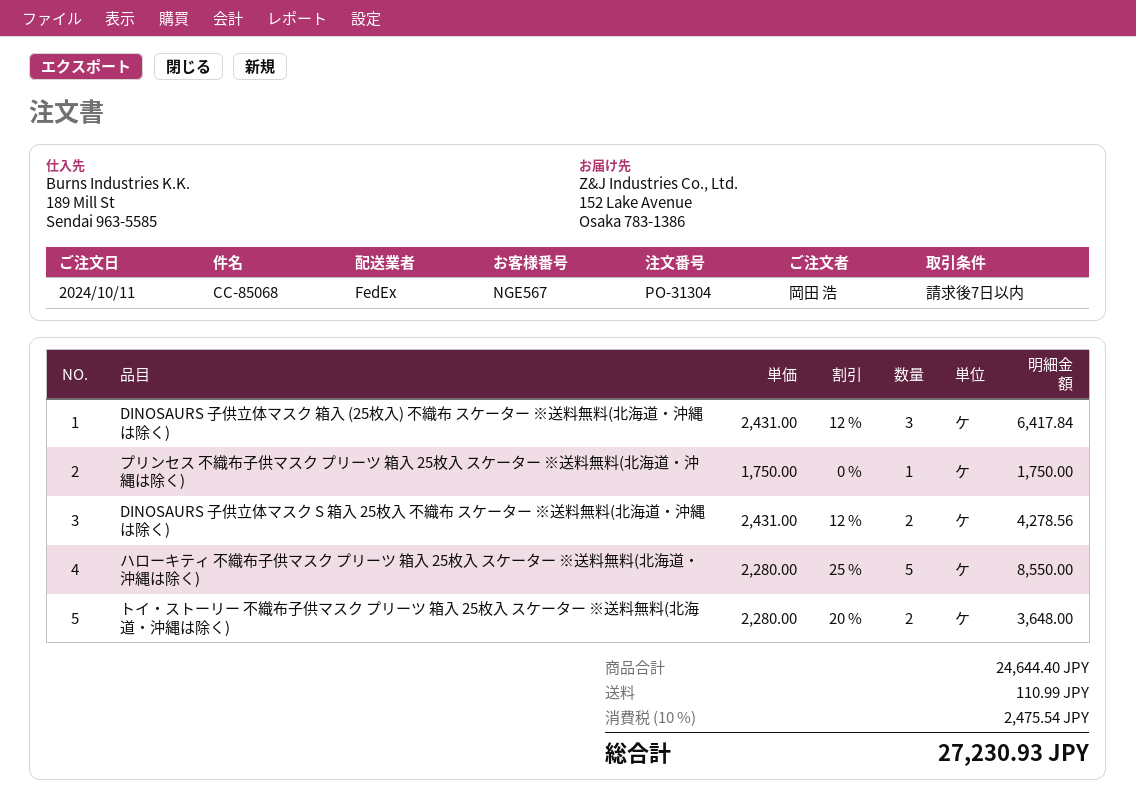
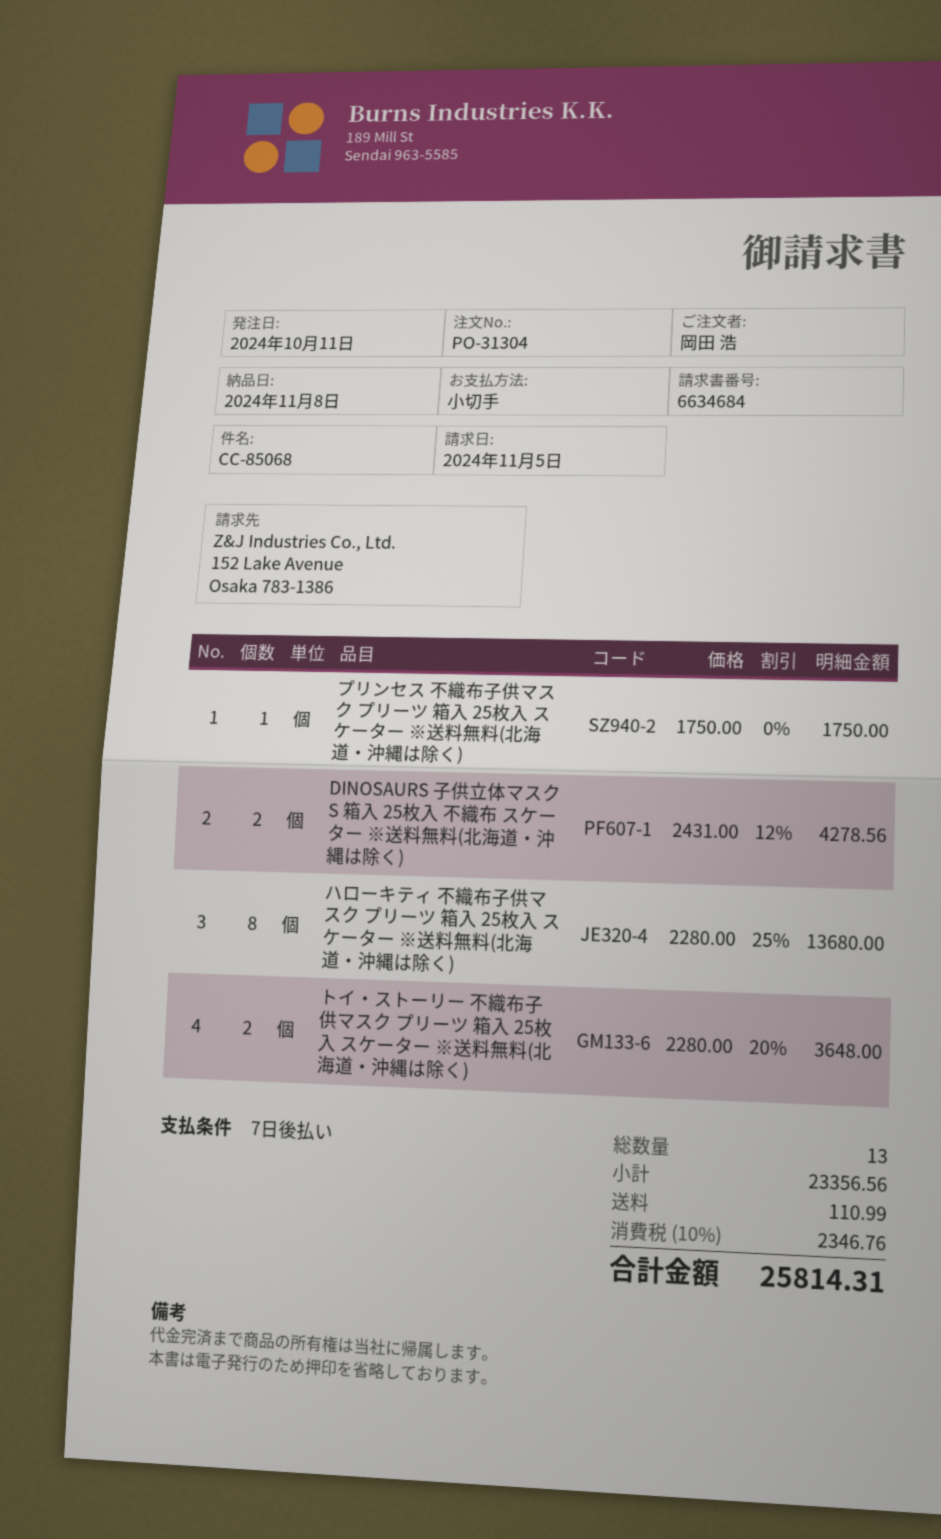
DINOSAURS 子供立体マスク 箱入 (25枚入) 不織布 スケーター ※送料無料(北海道・沖縄は除く): 3 x 2431.00 - 12% = 6417.84 -> none
ハローキティ 不織布子供マスク プリーツ 箱入 25枚入 スケーター ※送料無料(北海道・沖縄は除く): 5 x 2280.00 - 25% = 8550.00 -> 8 x 2280.00 - 25% = 13680.00
subtotal: 24644.40 -> 23356.56
tax: 10% = 2475.54 -> 10% = 2346.76
total: 27230.93 -> 25814.31

